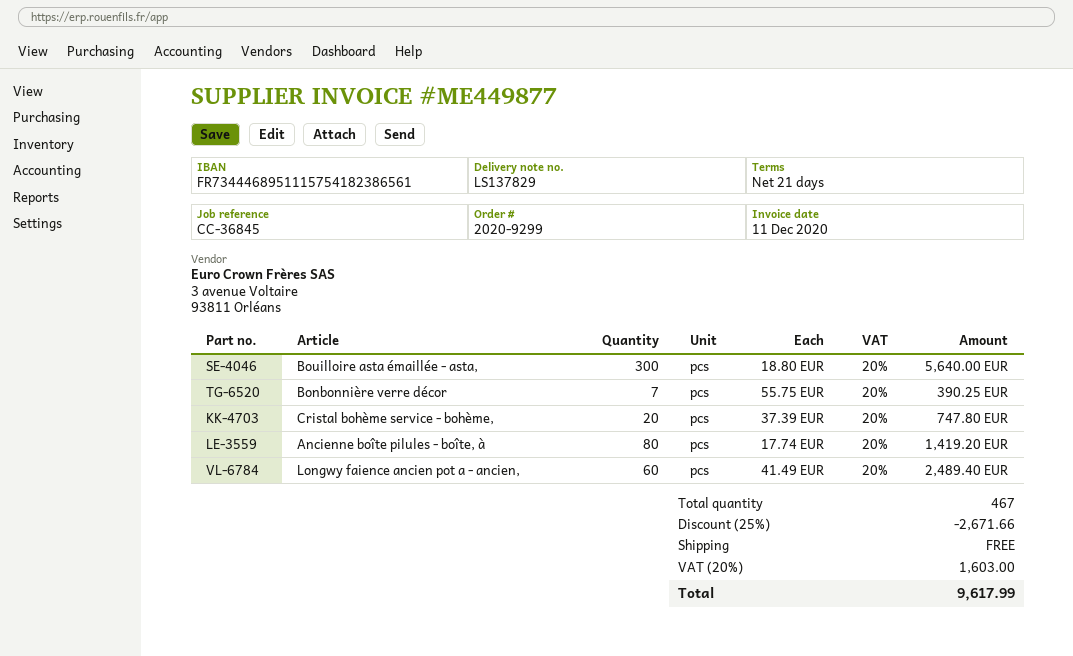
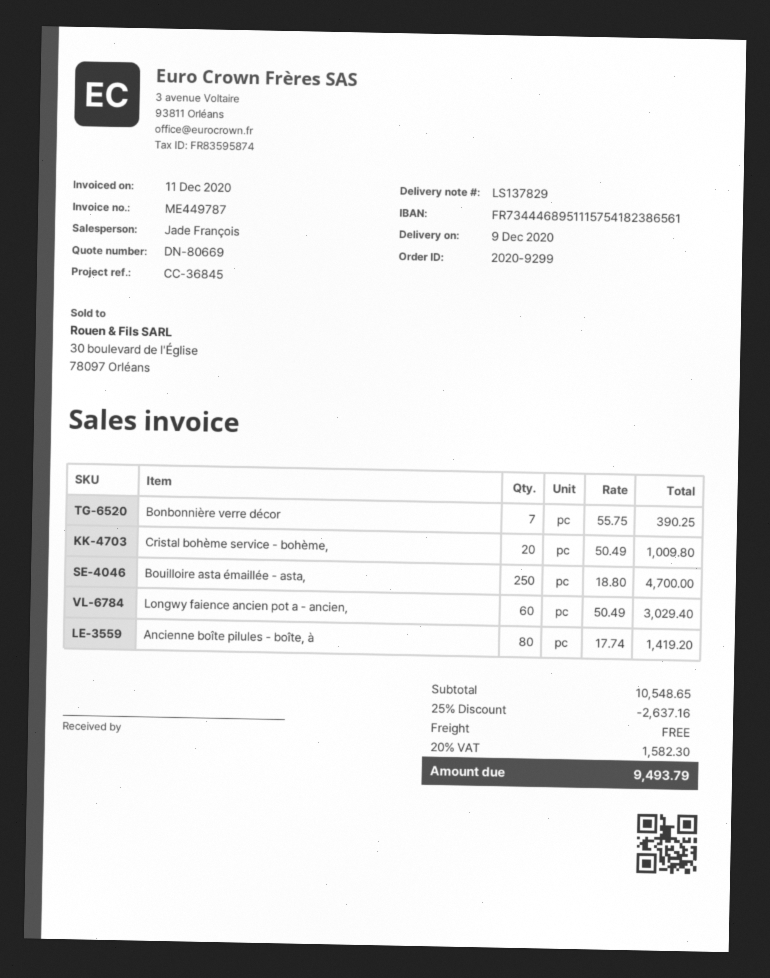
invoice number: ME449877 -> ME449787
Bouilloire asta émaillée - asta,: 300 x 18.80 = 5640.00 -> 250 x 18.80 = 4700.00
Cristal bohème service - bohème,: 20 x 37.39 = 747.80 -> 20 x 50.49 = 1009.80
Longwy faience ancien pot a - ancien,: 60 x 41.49 = 2489.40 -> 60 x 50.49 = 3029.40
discount: 25% = 2671.66 -> 25% = 2637.16
tax: 20% = 1603.00 -> 20% = 1582.30
total: 9617.99 -> 9493.79

